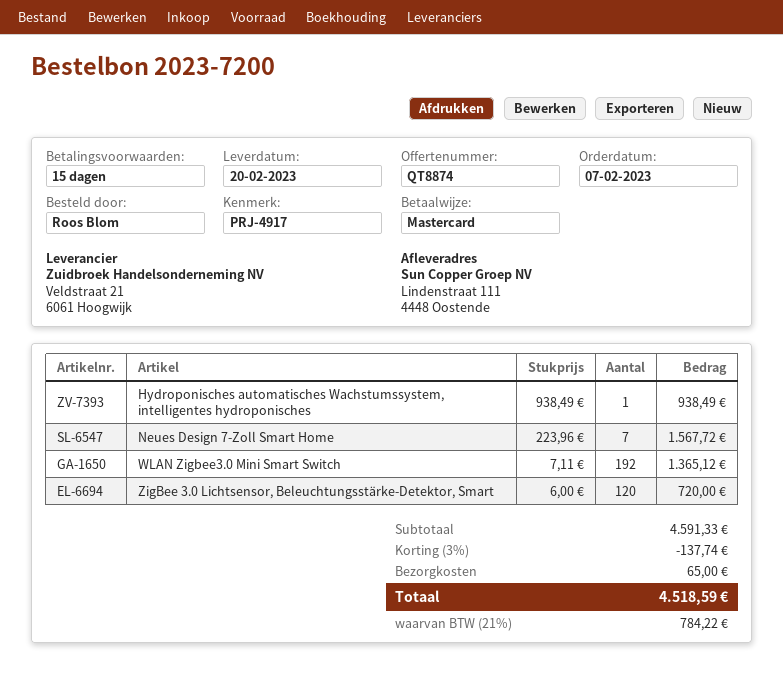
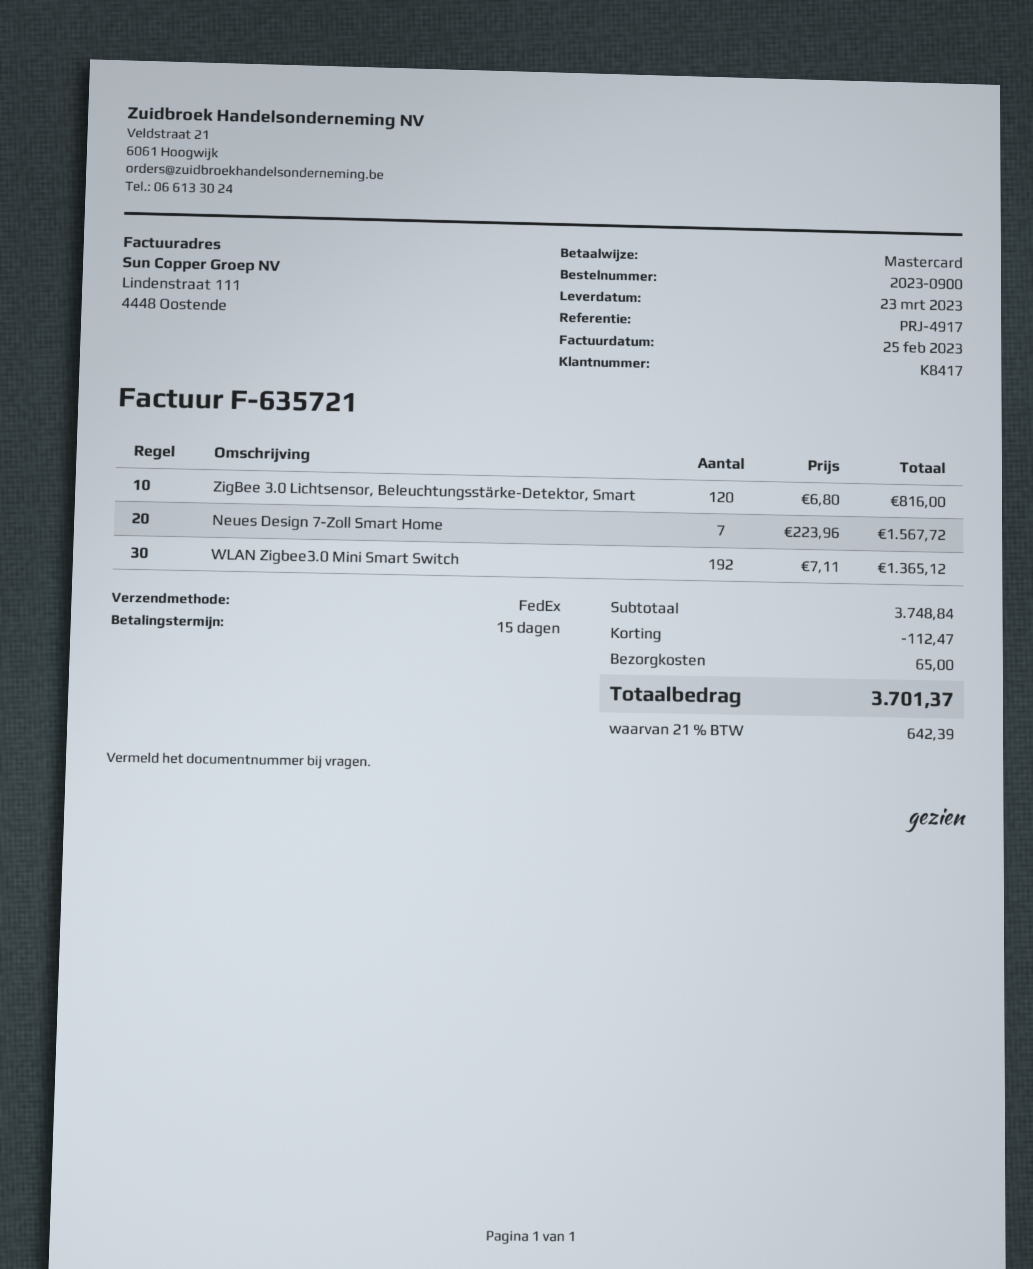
order number: 2023-7200 -> 2023-0900
delivery date: 2023-02-20 -> 2023-03-23
Hydroponisches automatisches Wachstumssystem, intelligentes hydroponisches: 1 x 938.49 = 938.49 -> none
ZigBee 3.0 Lichtsensor, Beleuchtungsstärke-Detektor, Smart: 120 x 6.00 = 720.00 -> 120 x 6.80 = 816.00
subtotal: 4591.33 -> 3748.84
discount: 137.74 -> 112.47
tax: 21% = 784.22 -> 21% = 642.39
total: 4518.59 -> 3701.37

